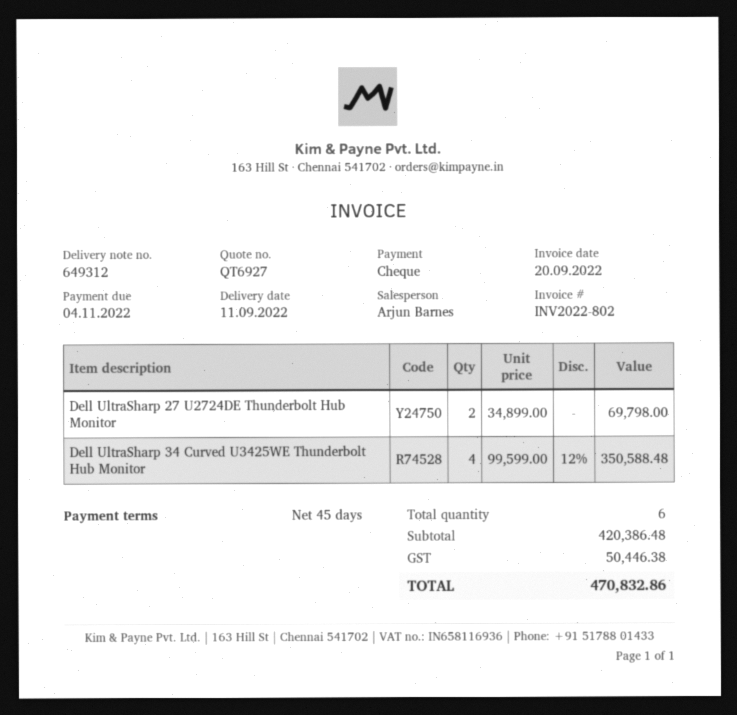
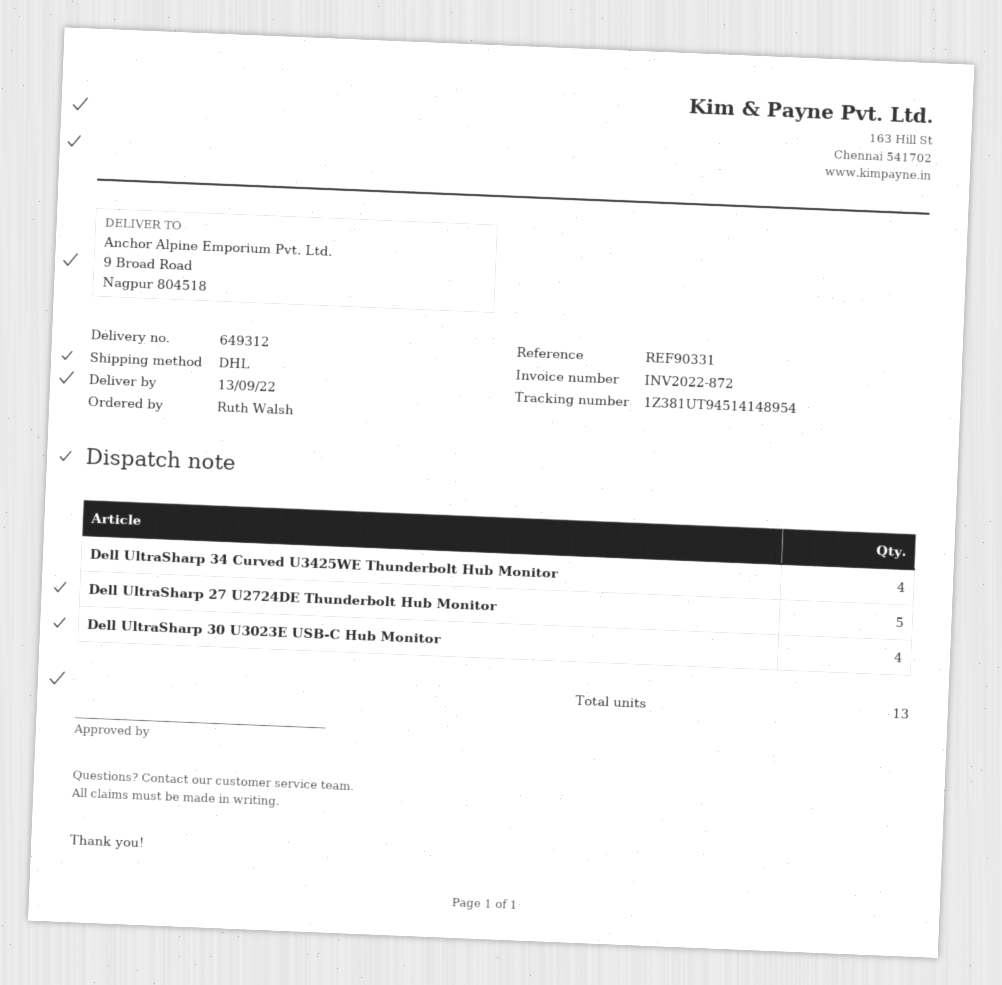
delivery date: 2022-09-11 -> 2022-09-13
invoice number: INV2022-802 -> INV2022-872
Dell UltraSharp 27 U2724DE Thunderbolt Hub Monitor: 2 -> 5
Dell UltraSharp 30 U3023E USB-C Hub Monitor: none -> 4
total quantity: 6 -> 13

